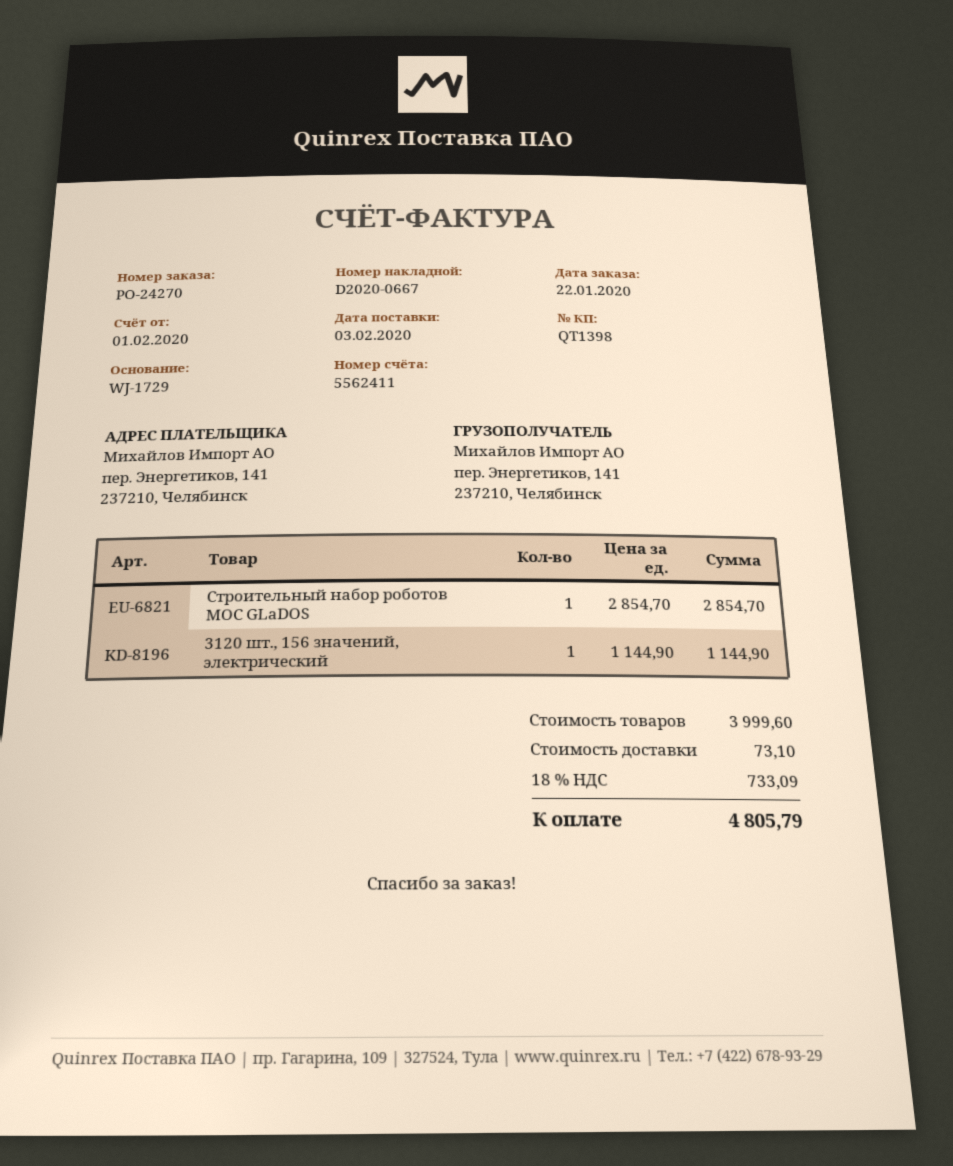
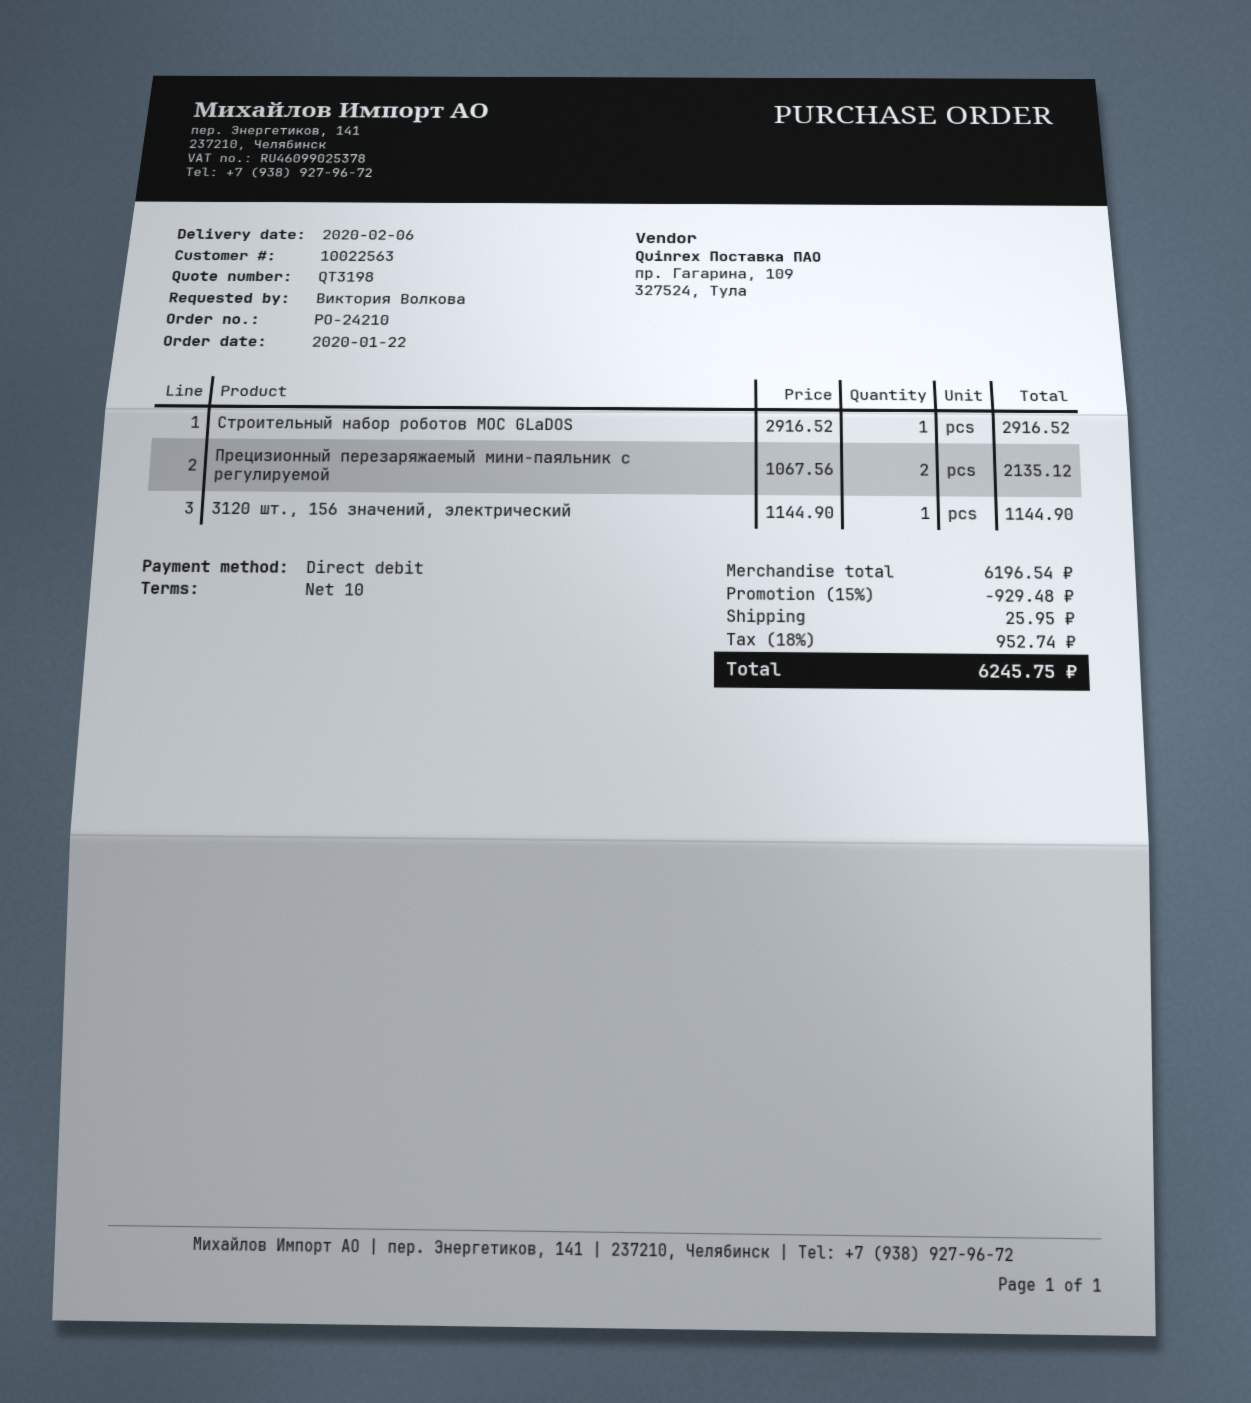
quote number: QT1398 -> QT3198
order number: PO-24270 -> PO-24210
delivery date: 2020-02-03 -> 2020-02-06
Строительный набор роботов MOC GLaDOS: 1 x 2854.70 = 2854.70 -> 1 x 2916.52 = 2916.52
Прецизионный перезаряжаемый мини-паяльник с регулируемой: none -> 2 x 1067.56 = 2135.12
subtotal: 3999.60 -> 6196.54
discount: none -> 15% = 929.48
shipping: 73.10 -> 25.95
tax: 18% = 733.09 -> 18% = 952.74
total: 4805.79 -> 6245.75

